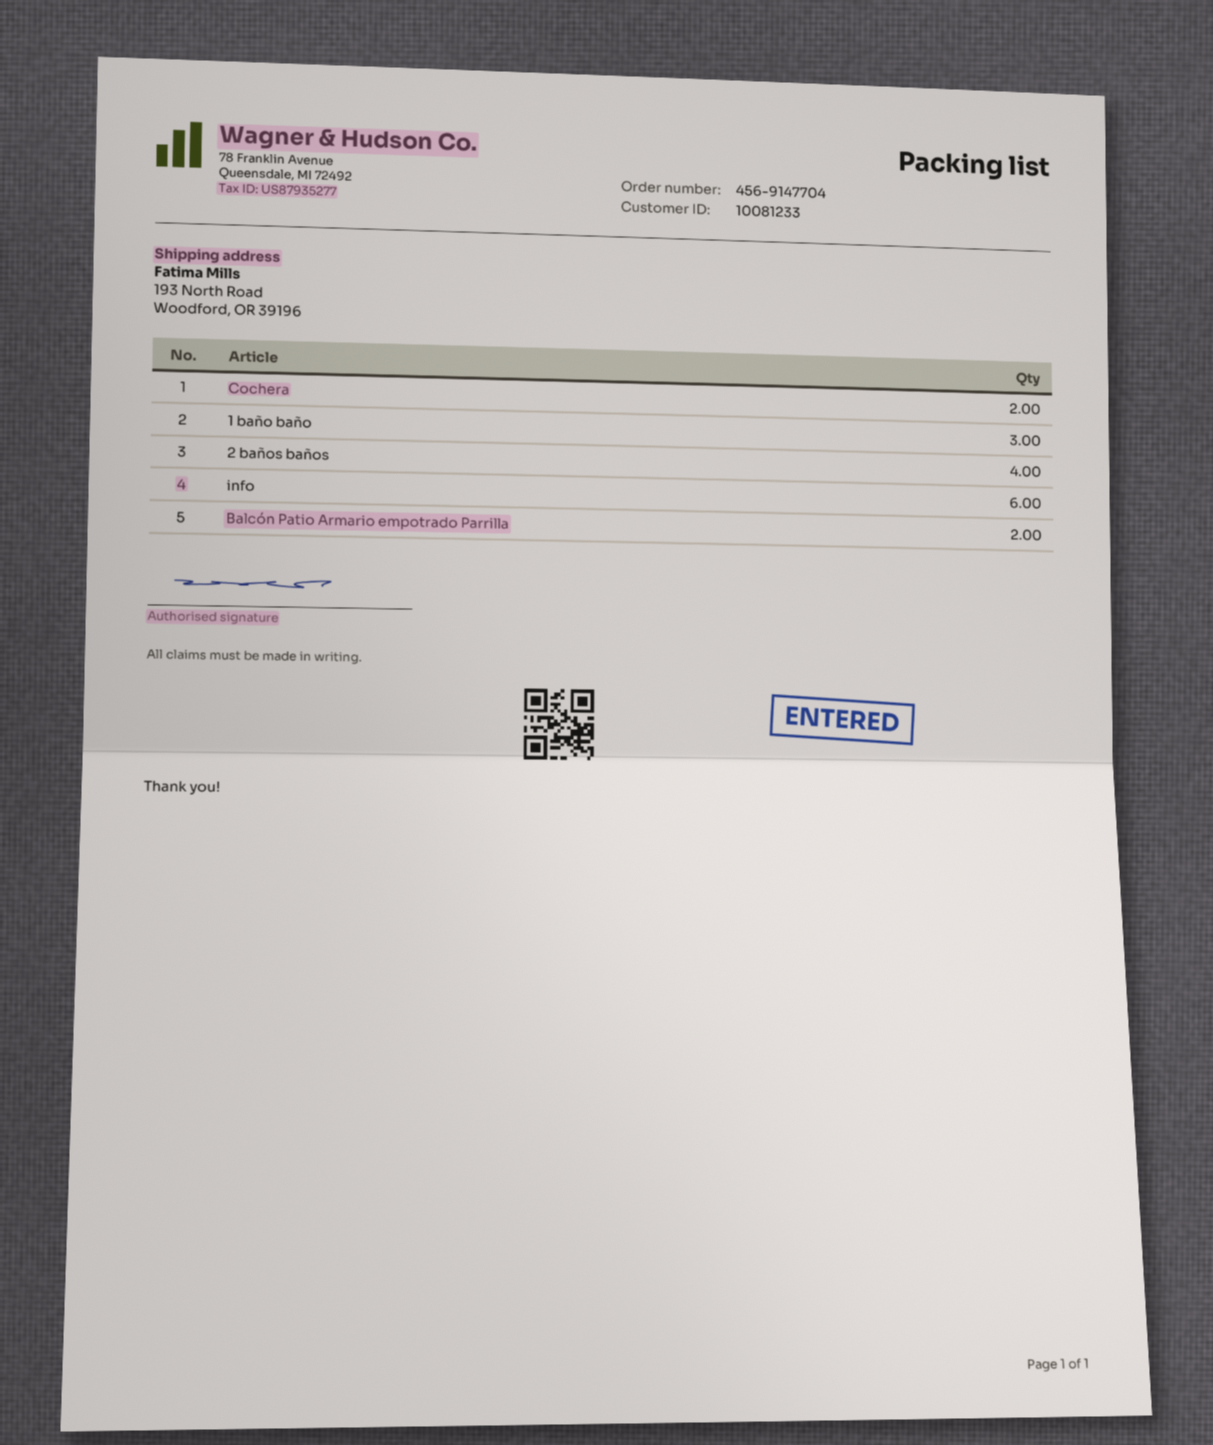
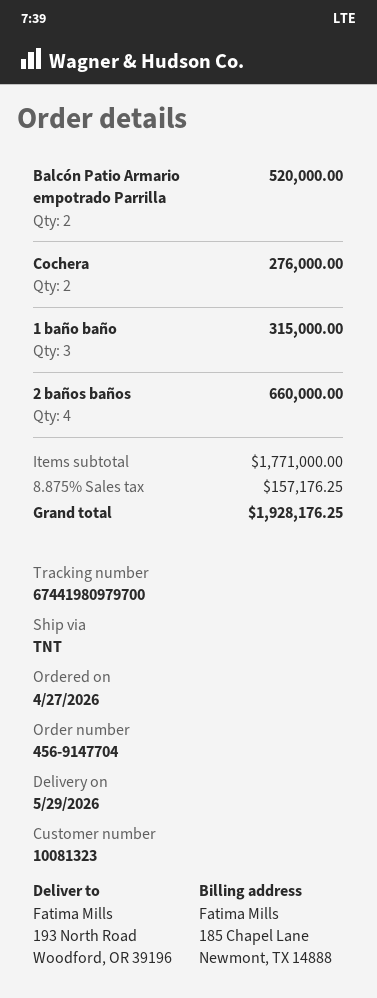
customer number: 10081233 -> 10081323
info: 6 -> none

